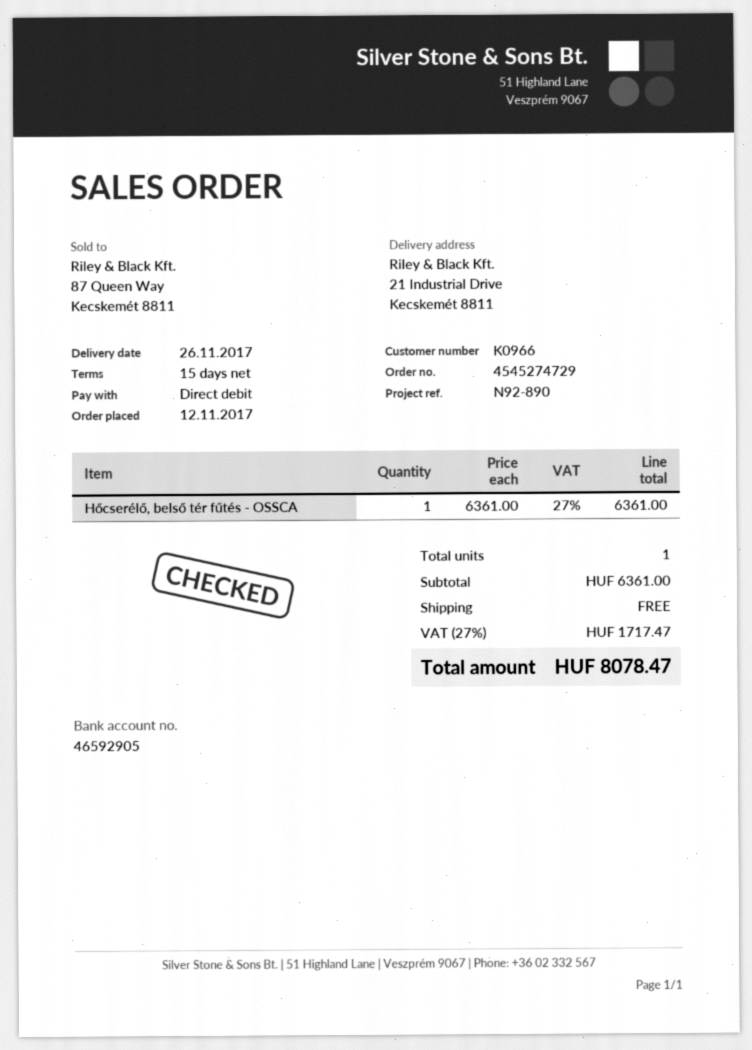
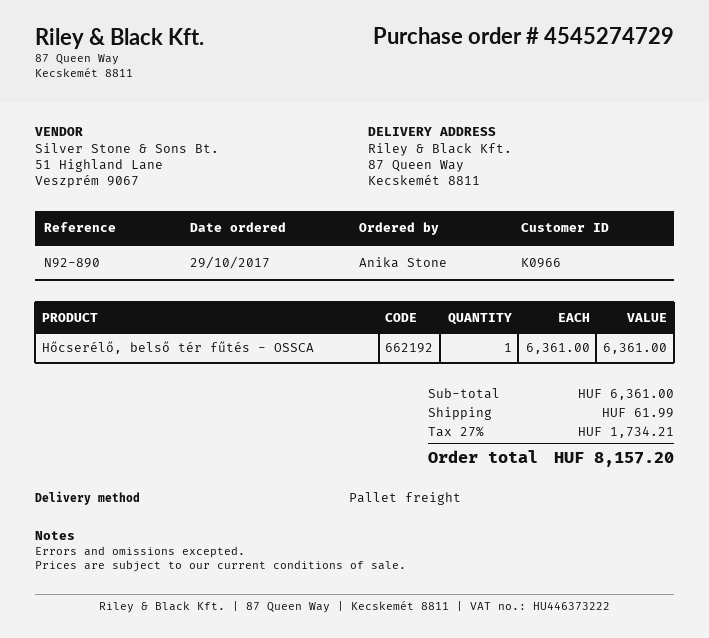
order date: 2017-11-12 -> 2017-10-29
ship to: 21 Industrial Drive, Kecskemét 8811 -> 87 Queen Way, Kecskemét 8811
shipping: 0.00 -> 61.99
tax: 27% = 1717.47 -> 27% = 1734.21
total: 8078.47 -> 8157.20

